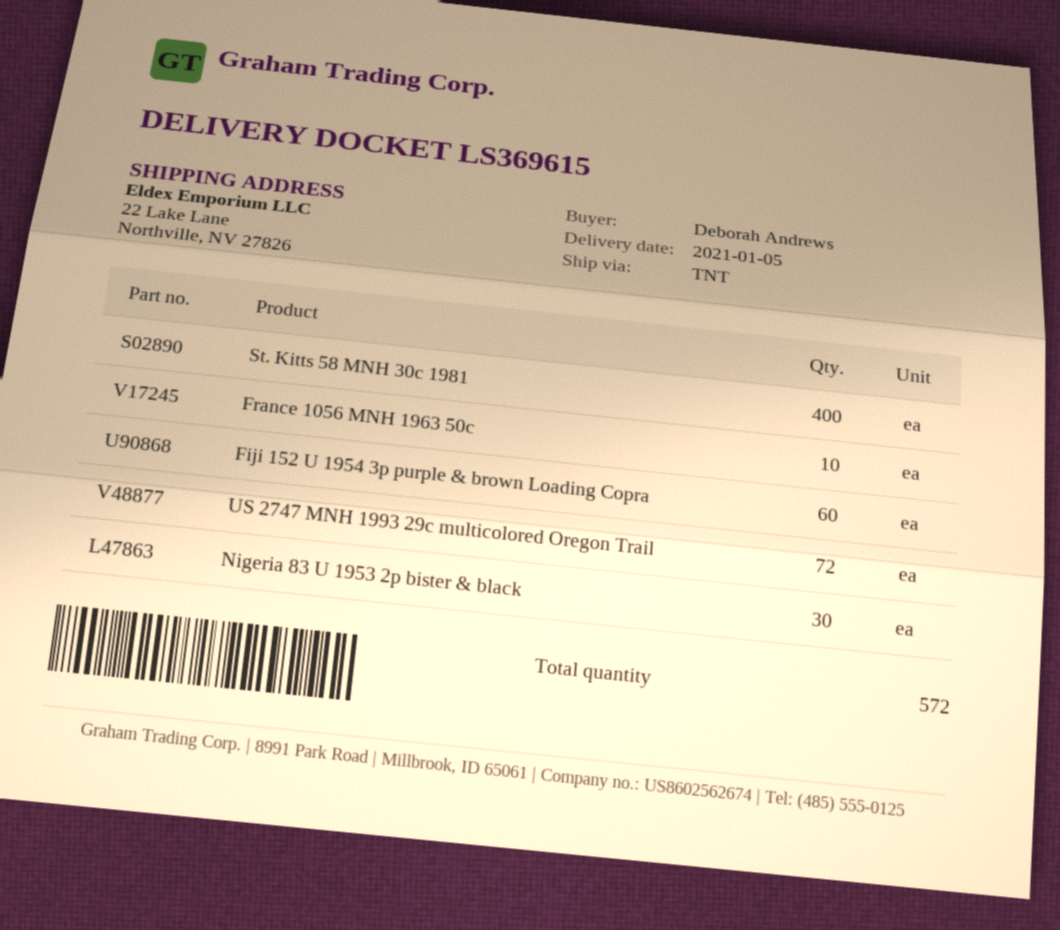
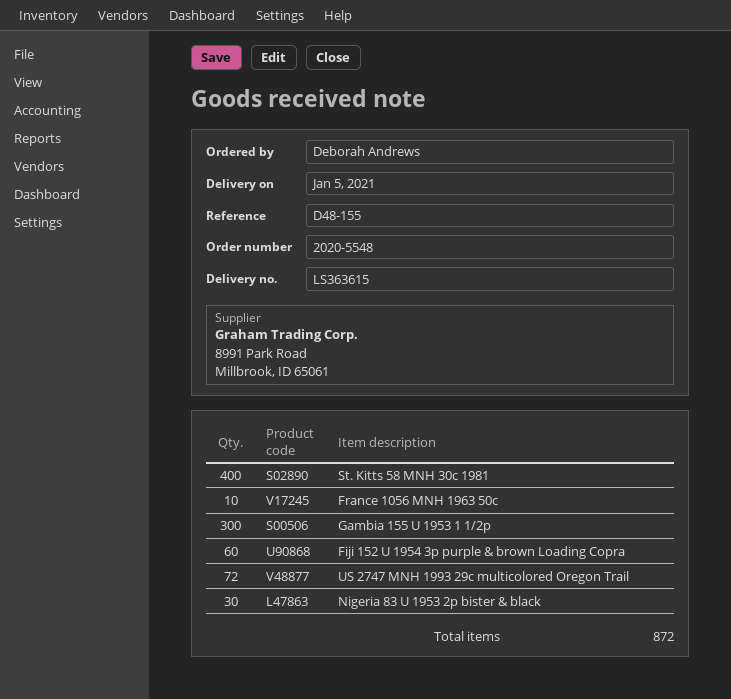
delivery note number: LS369615 -> LS363615
Gambia 155 U 1953 1 1/2p: none -> 300
total quantity: 572 -> 872

